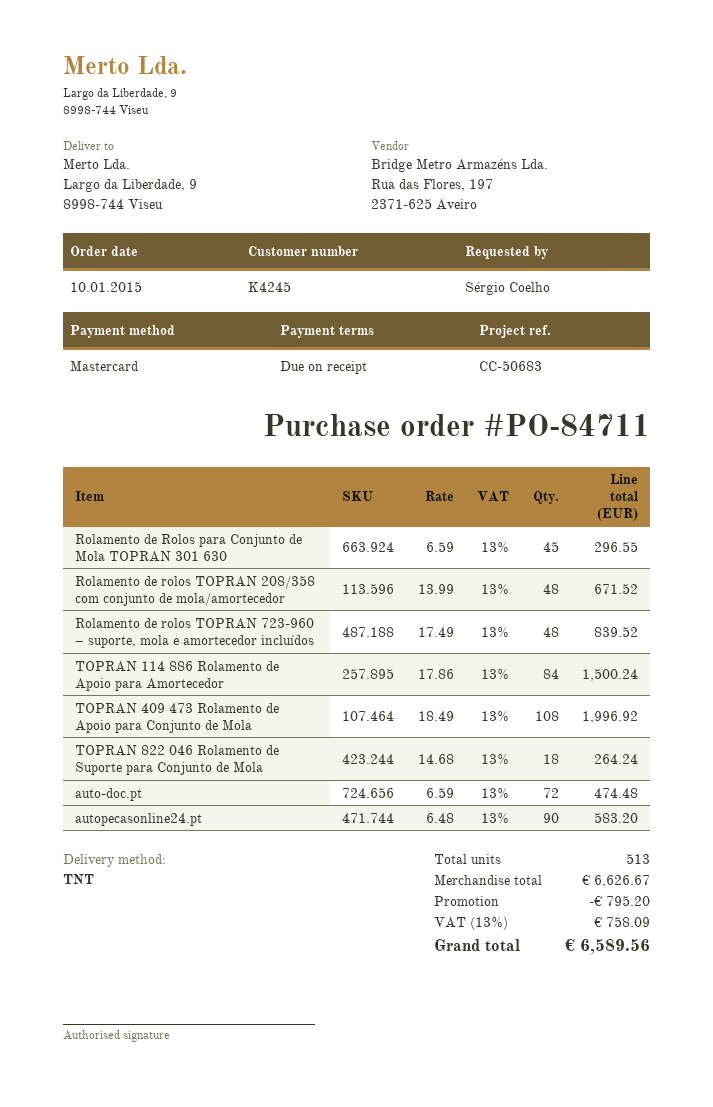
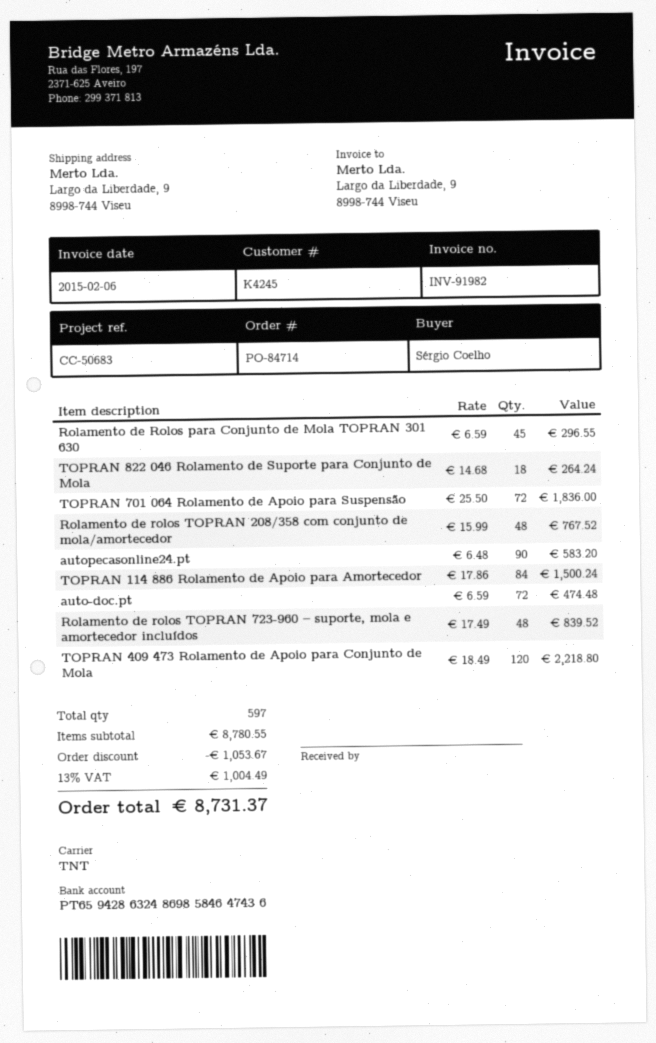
order number: PO-84711 -> PO-84714
Rolamento de rolos TOPRAN 208/358 com conjunto de mola/amortecedor: 48 x 13.99 = 671.52 -> 48 x 15.99 = 767.52
TOPRAN 409 473 Rolamento de Apoio para Conjunto de Mola: 108 x 18.49 = 1996.92 -> 120 x 18.49 = 2218.80
TOPRAN 701 064 Rolamento de Apoio para Suspensão: none -> 72 x 25.50 = 1836.00
total quantity: 513 -> 597
subtotal: 6626.67 -> 8780.55
discount: 795.20 -> 1053.67
tax: 13% = 758.09 -> 13% = 1004.49
total: 6589.56 -> 8731.37

